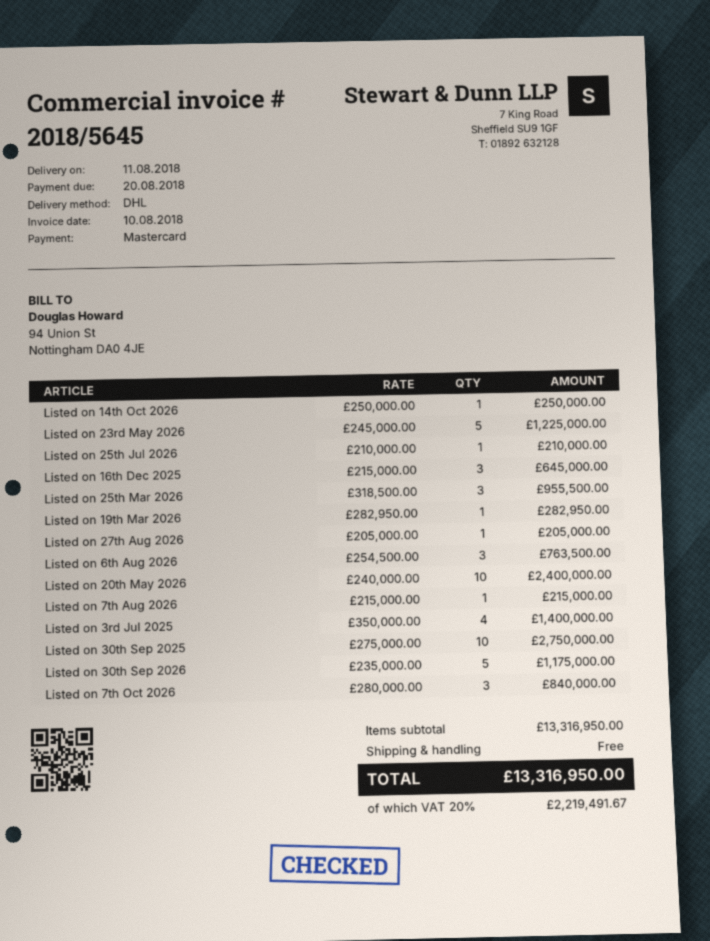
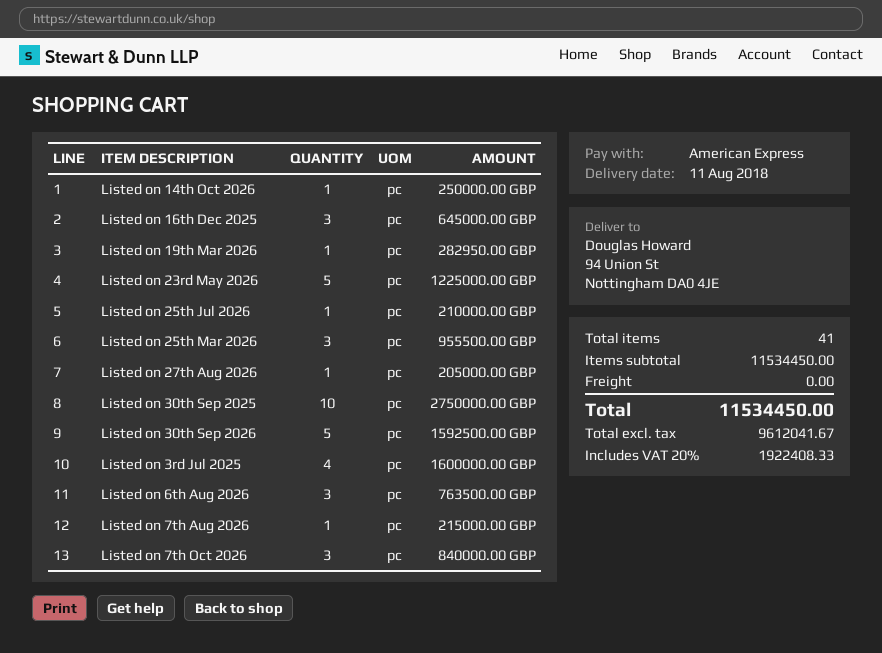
payment method: Mastercard -> American Express
Listed on 20th May 2026: 10 for 2400000.00 -> none
Listed on 3rd Jul 2025: 4 for 1400000.00 -> 4 for 1600000.00
Listed on 30th Sep 2026: 5 for 1175000.00 -> 5 for 1592500.00
subtotal: 13316950.00 -> 11534450.00
tax: 20% = 2219491.67 -> 20% = 1922408.33
total: 13316950.00 -> 11534450.00

